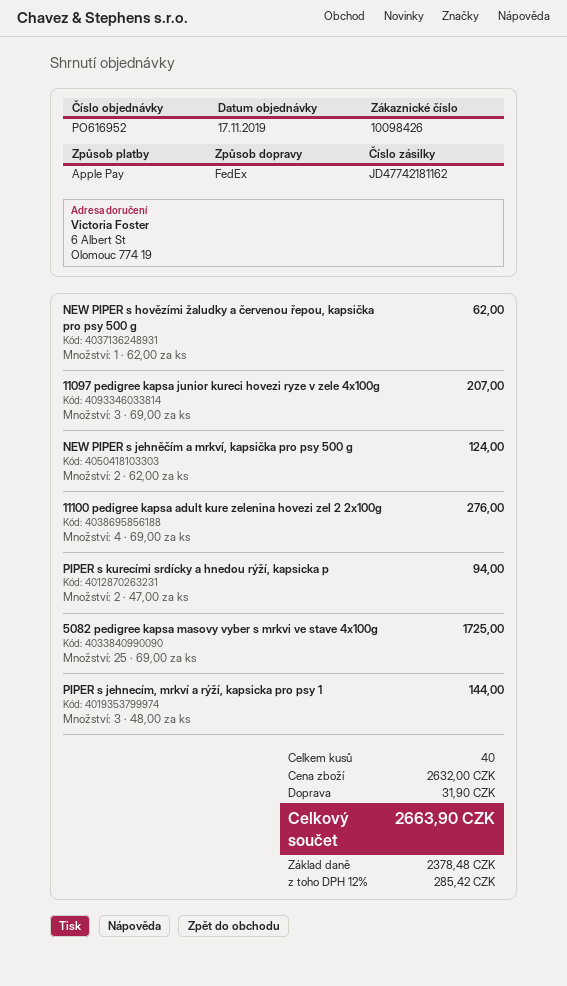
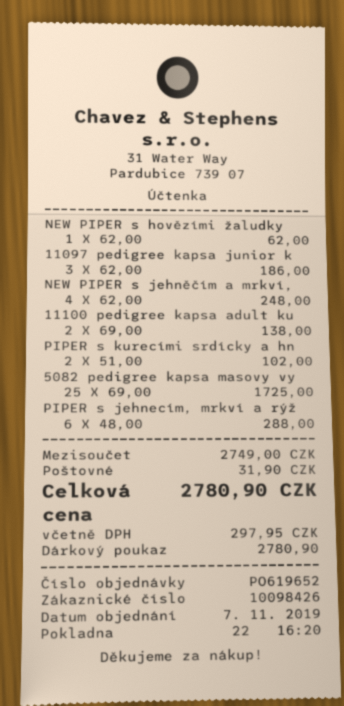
order number: PO616952 -> PO619652
order date: 2019-11-17 -> 2019-11-07
payment method: Apple Pay -> gift card
11097 pedigree kapsa junior kureci hovezi ryze v zele 4x100g: 3 x 69.00 = 207.00 -> 3 x 62.00 = 186.00
NEW PIPER s jehněčím a mrkví, kapsička pro psy 500 g: 2 x 62.00 = 124.00 -> 4 x 62.00 = 248.00
11100 pedigree kapsa adult kure zelenina hovezi zel 2 2x100g: 4 x 69.00 = 276.00 -> 2 x 69.00 = 138.00
PIPER s kurecími srdícky a hnedou rýží, kapsicka p: 2 x 47.00 = 94.00 -> 2 x 51.00 = 102.00
PIPER s jehnecím, mrkví a rýží, kapsicka pro psy 1: 3 x 48.00 = 144.00 -> 6 x 48.00 = 288.00
subtotal: 2632.00 -> 2749.00
tax: 285.42 -> 297.95
total: 2663.90 -> 2780.90

